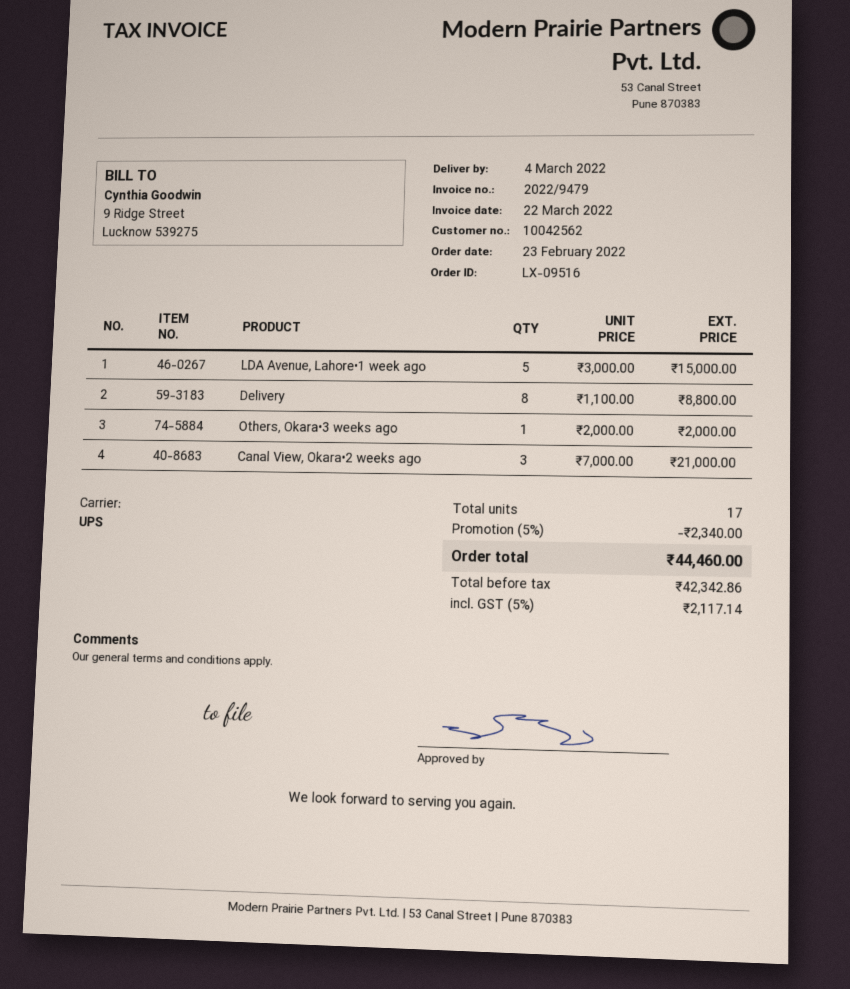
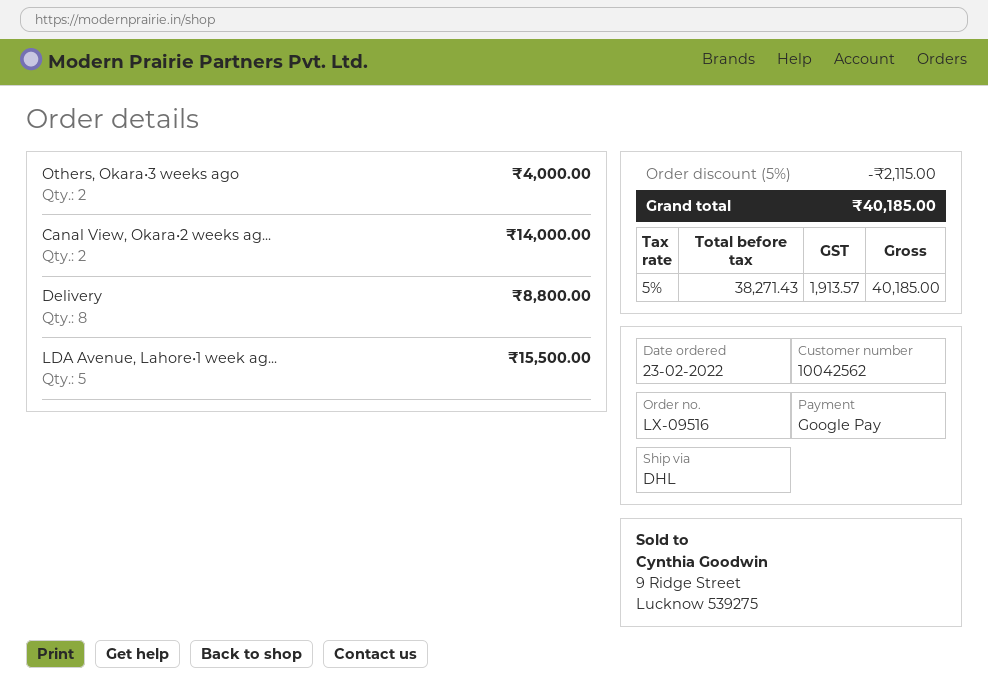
shipping method: UPS -> DHL
LDA Avenue, Lahore•1 week ago: 5 for 15000.00 -> 5 for 15500.00
Others, Okara•3 weeks ago: 1 for 2000.00 -> 2 for 4000.00
Canal View, Okara•2 weeks ago: 3 for 21000.00 -> 2 for 14000.00
discount: 5% = 2340.00 -> 5% = 2115.00
net: 42342.86 -> 38271.43
tax: 5% = 2117.14 -> 5% = 1913.57
total: 44460.00 -> 40185.00

